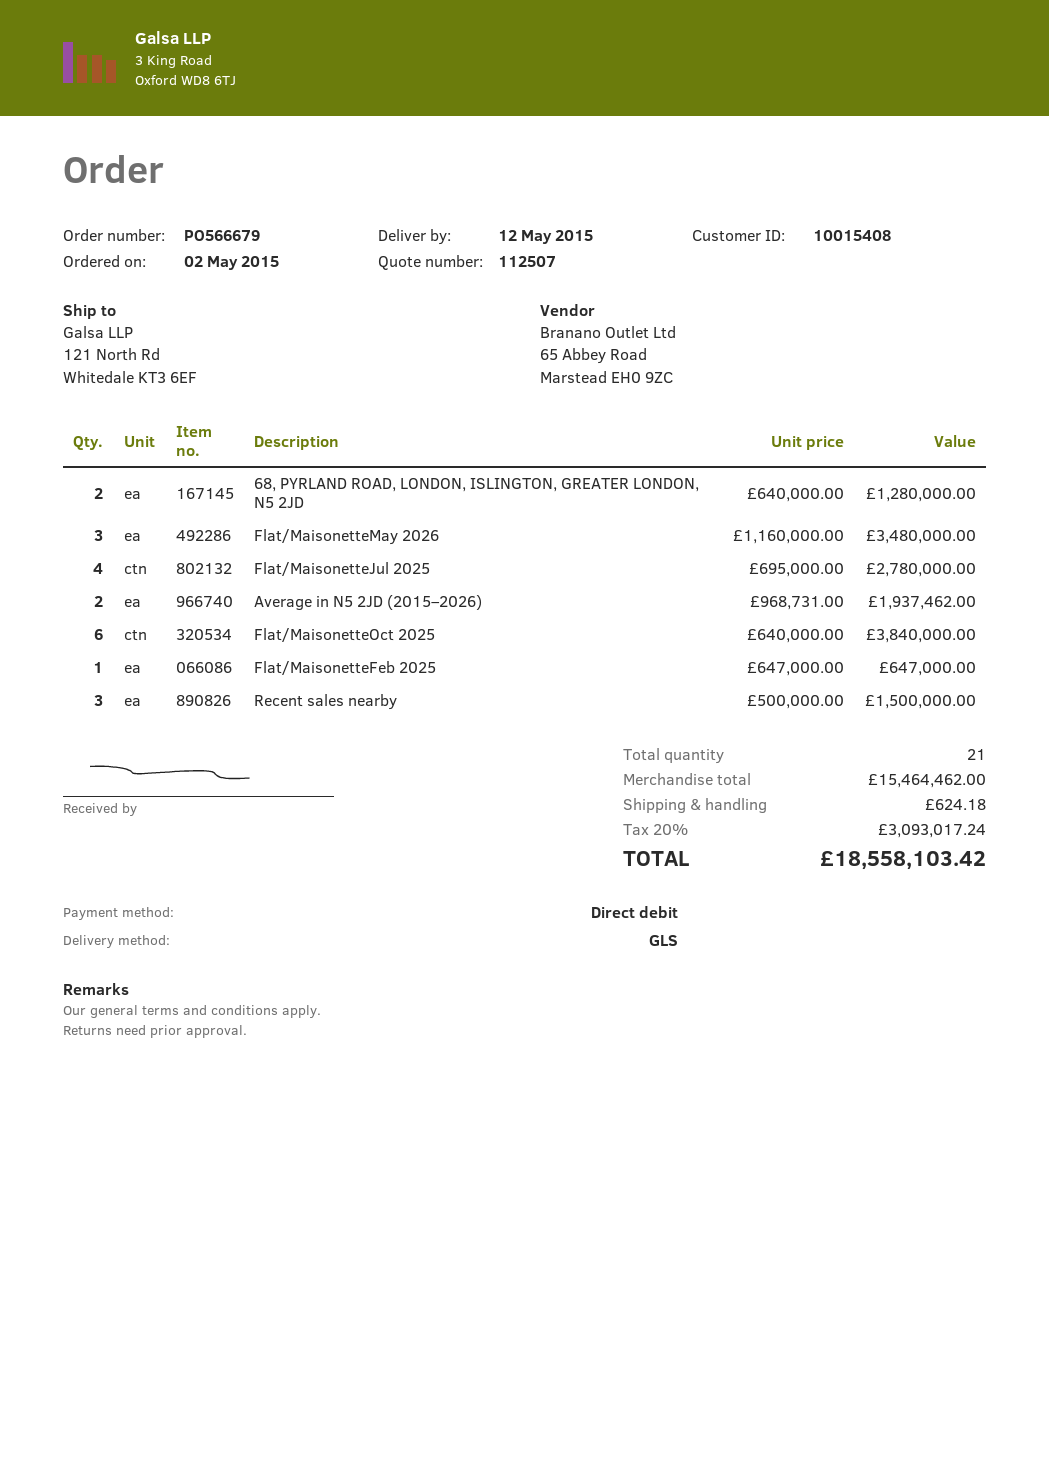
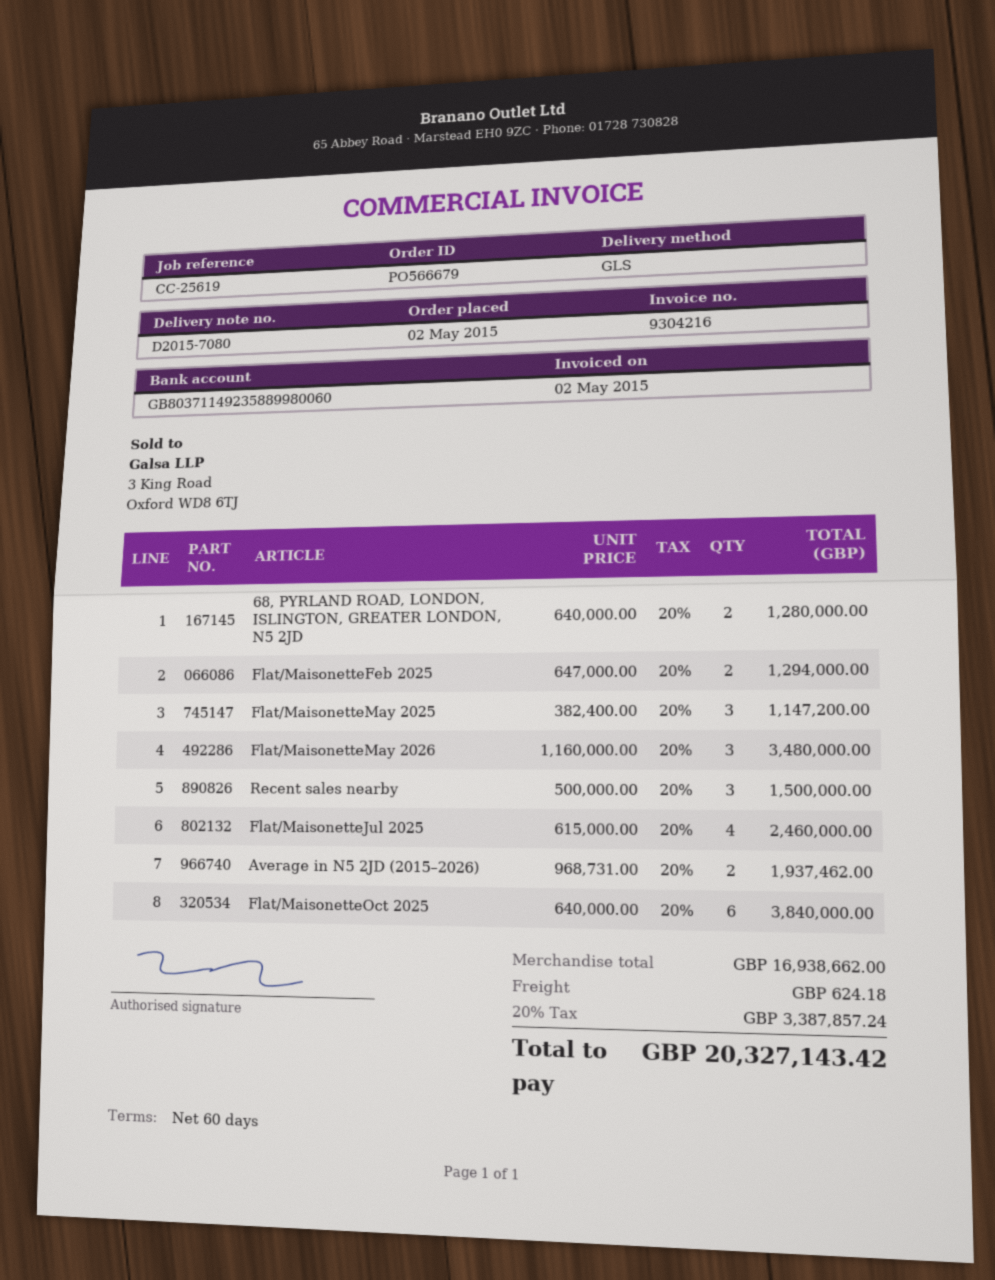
Flat/MaisonetteJul 2025: 4 x 695000.00 = 2780000.00 -> 4 x 615000.00 = 2460000.00
Flat/MaisonetteFeb 2025: 1 x 647000.00 = 647000.00 -> 2 x 647000.00 = 1294000.00
Flat/MaisonetteMay 2025: none -> 3 x 382400.00 = 1147200.00
subtotal: 15464462.00 -> 16938662.00
tax: 20% = 3093017.24 -> 20% = 3387857.24
total: 18558103.42 -> 20327143.42

